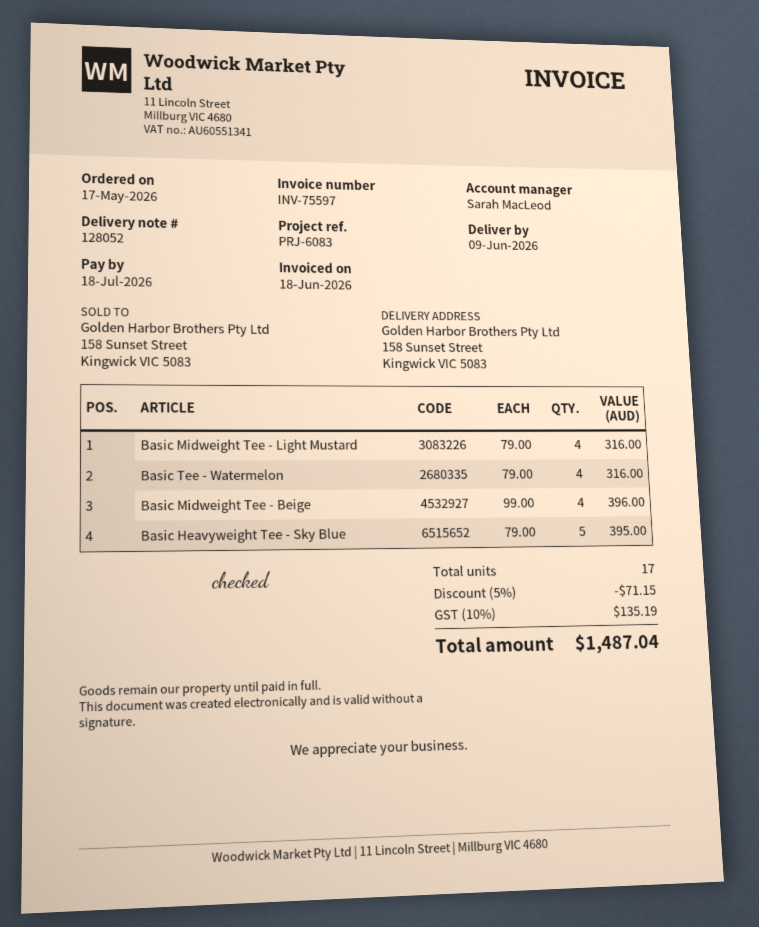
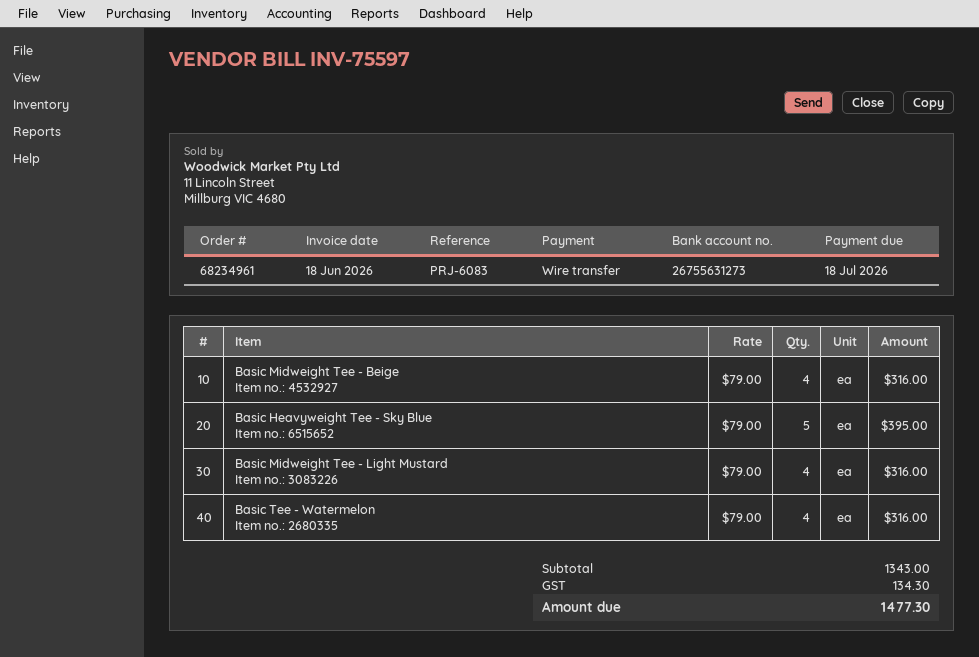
Basic Midweight Tee - Beige: 4 x 99.00 = 396.00 -> 4 x 79.00 = 316.00
discount: 5% = 71.15 -> none
tax: 135.19 -> 134.30
total: 1487.04 -> 1477.30

